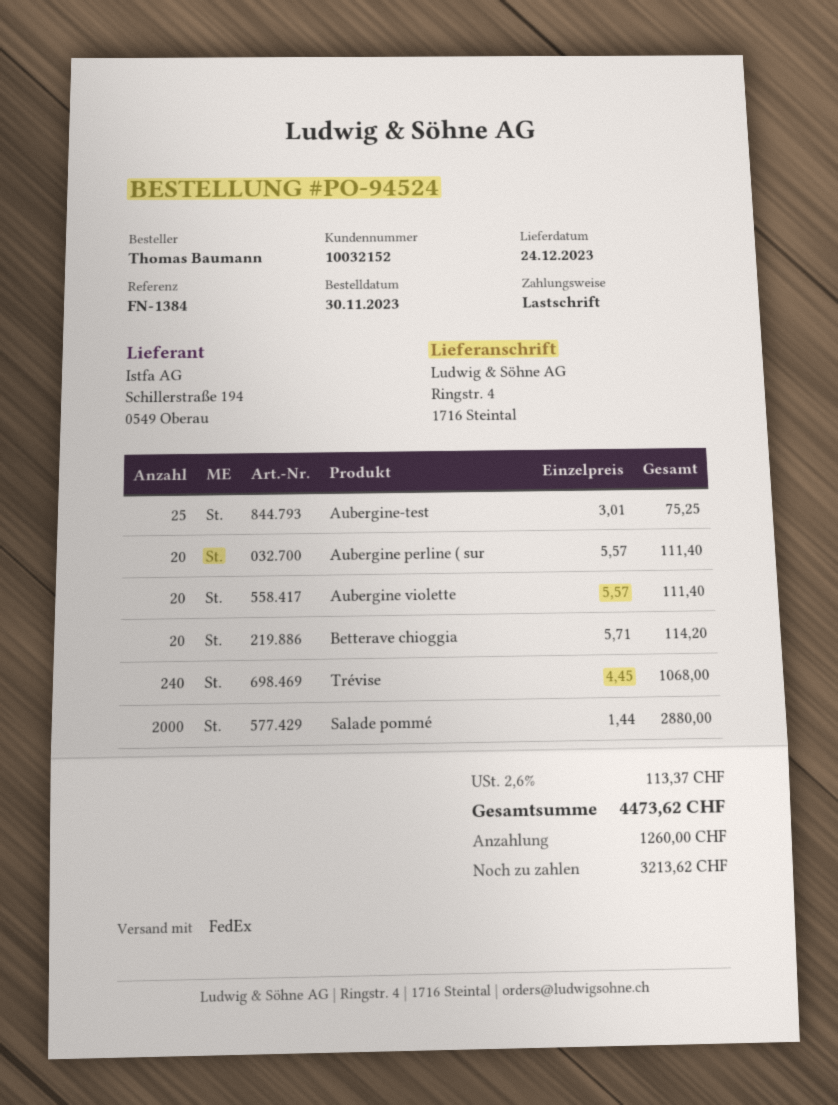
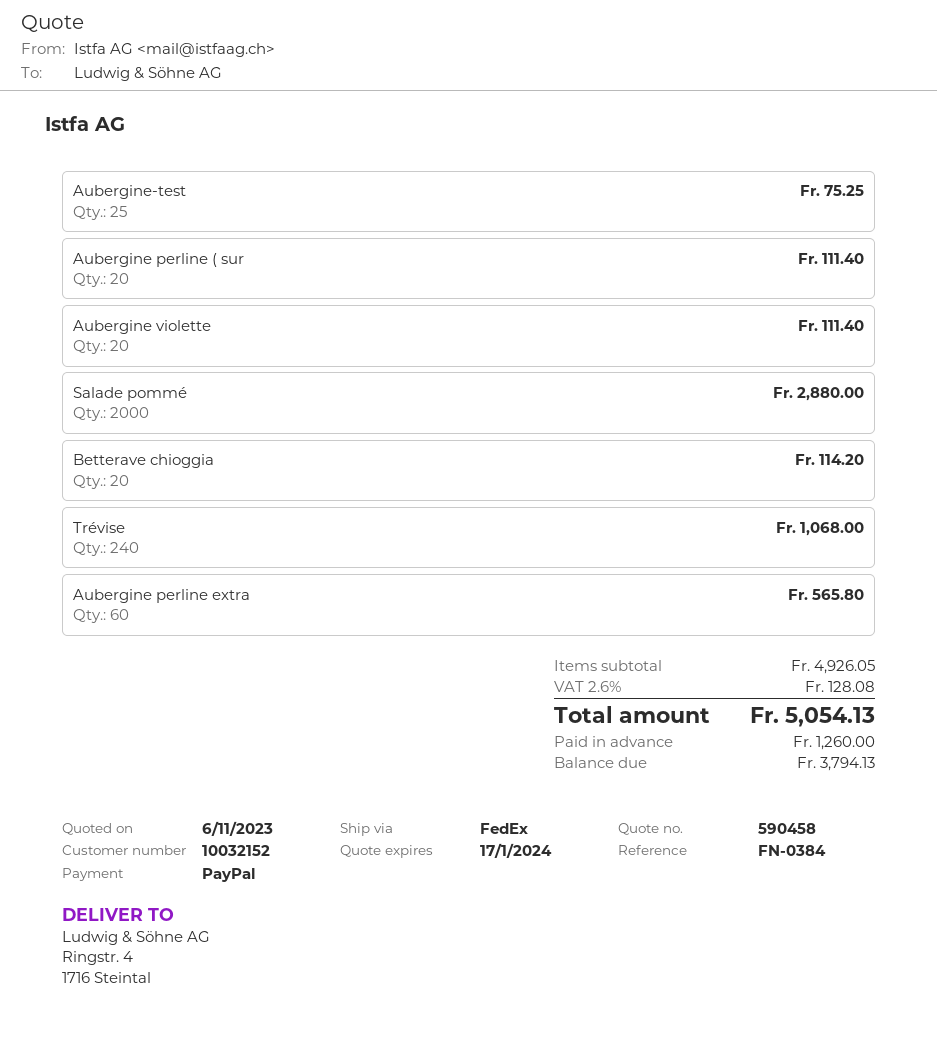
reference: FN-1384 -> FN-0384
payment method: direct debit -> PayPal
Aubergine perline extra: none -> 60 for 565.80
tax: 2.6% = 113.37 -> 2.6% = 128.08
total: 4473.62 -> 5054.13
balance: 3213.62 -> 3794.13

